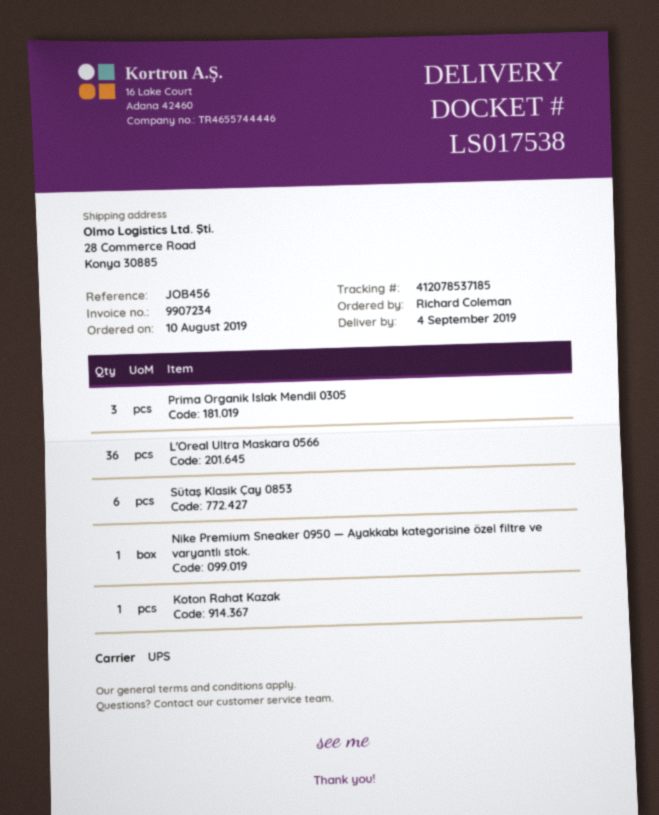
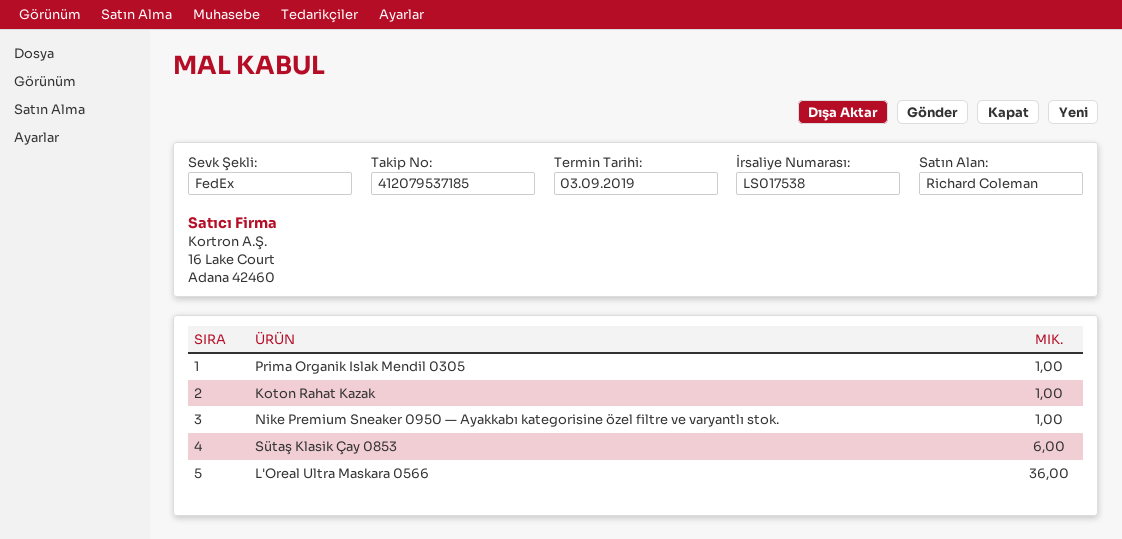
delivery date: 2019-09-04 -> 2019-09-03
shipping method: UPS -> FedEx
tracking number: 412078537185 -> 412079537185
Prima Organik Islak Mendil 0305: 3 -> 1

